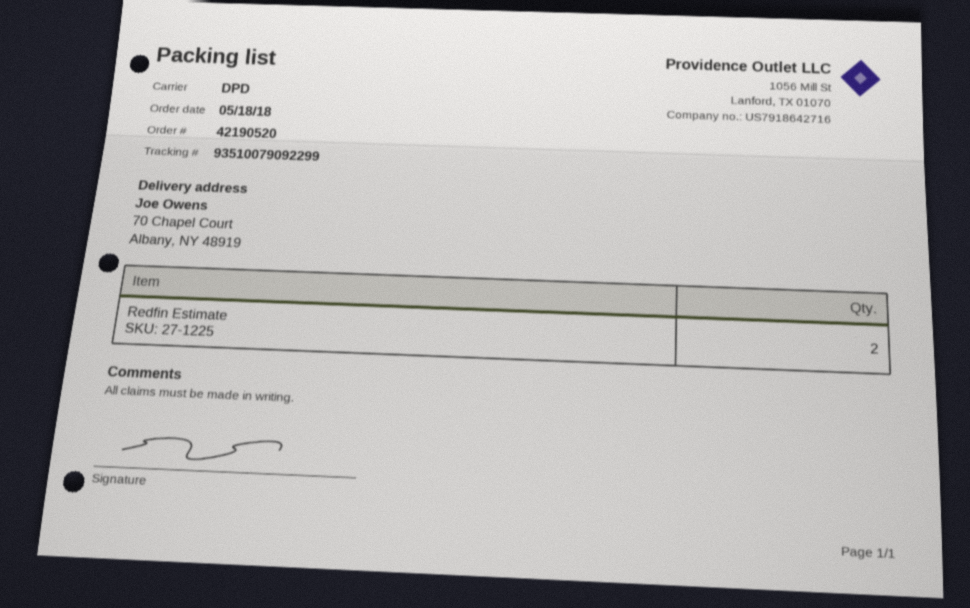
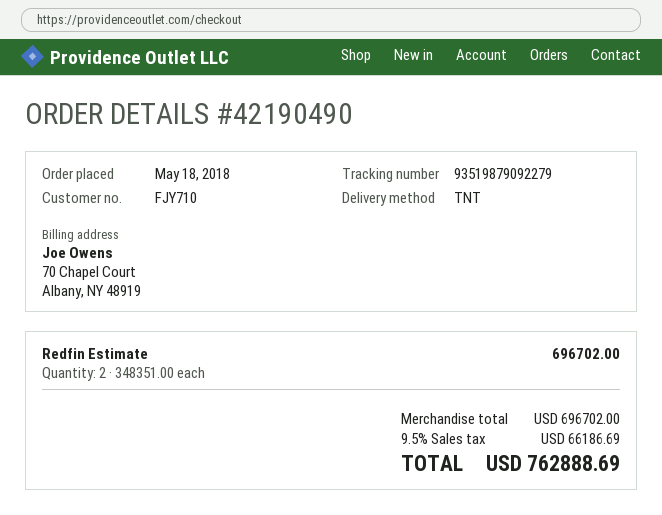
order number: 42190520 -> 42190490
shipping method: DPD -> TNT
tracking number: 93510079092299 -> 93519879092279

